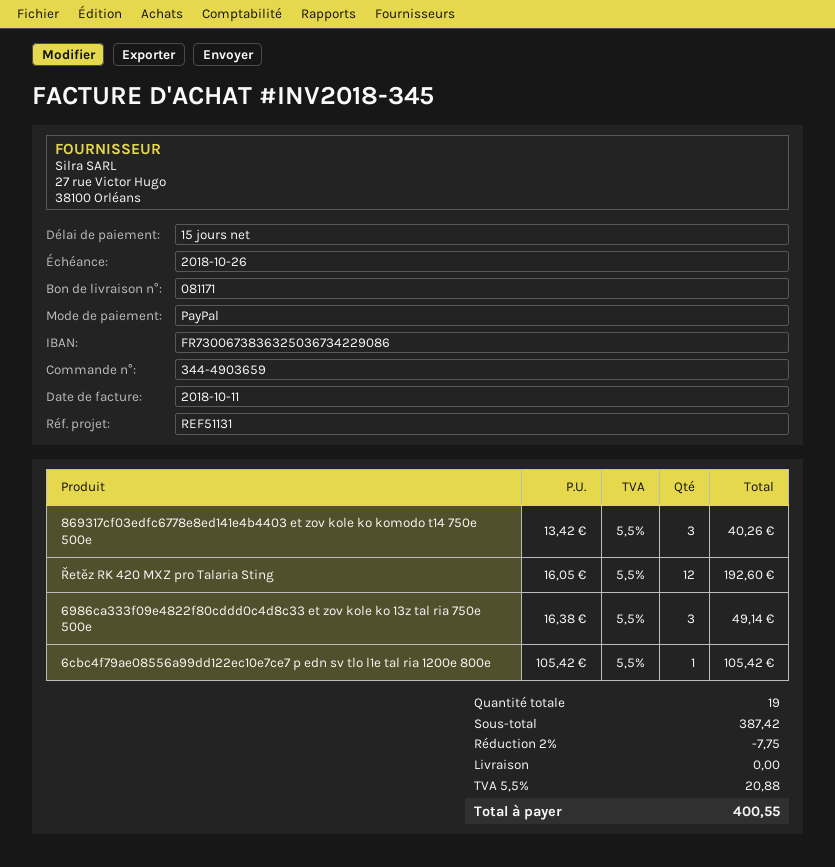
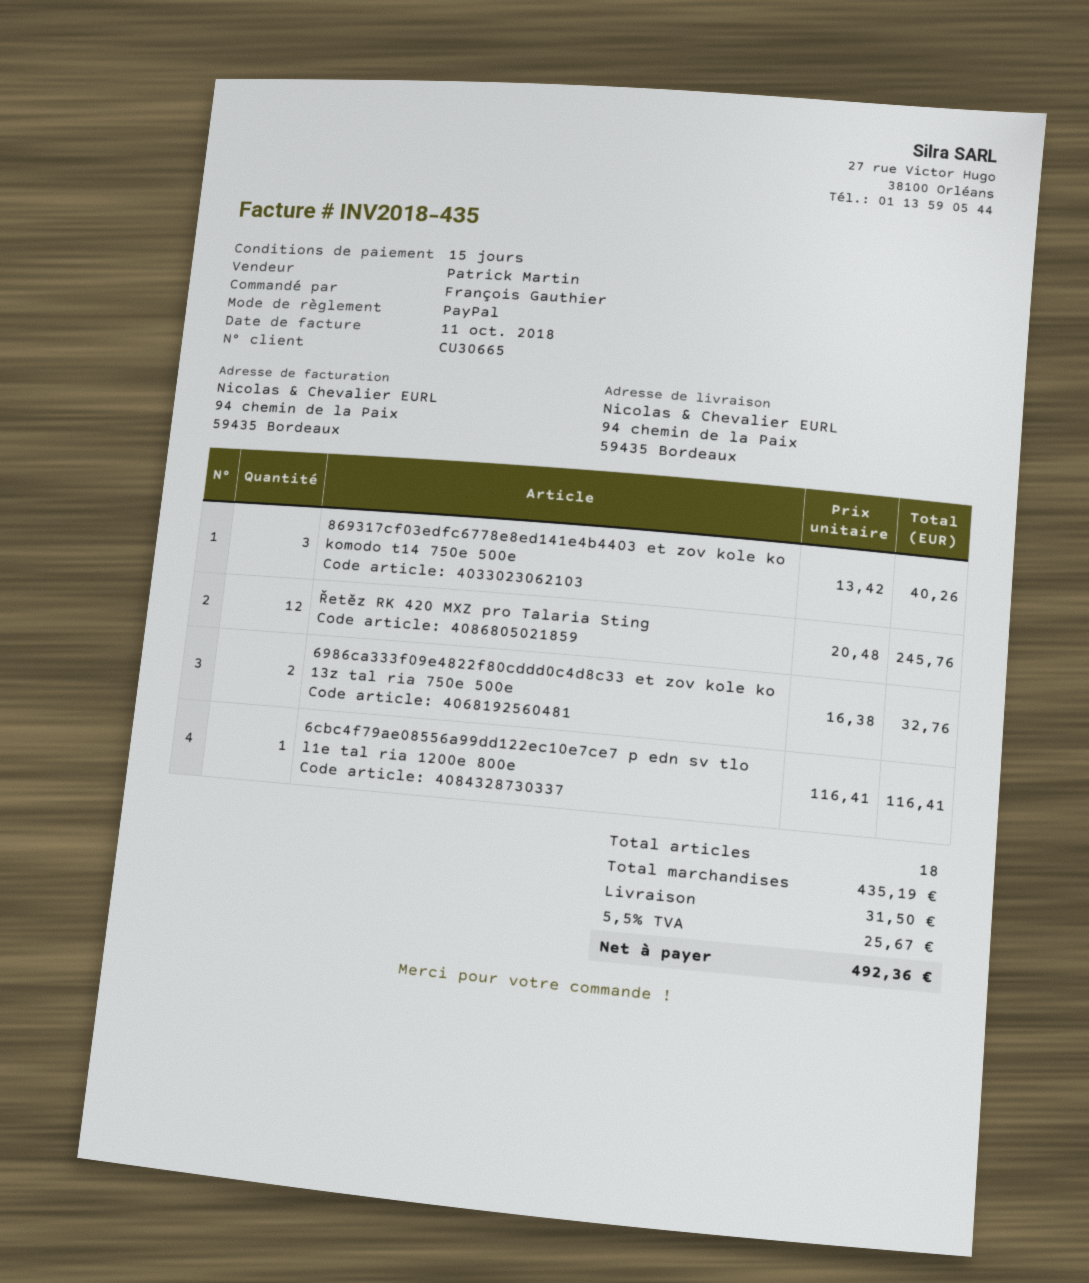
invoice number: INV2018-345 -> INV2018-435
Řetěz RK 420 MXZ pro Talaria Sting: 12 x 16.05 = 192.60 -> 12 x 20.48 = 245.76
6986ca333f09e4822f80cddd0c4d8c33 et zov kole ko 13z tal ria 750e 500e: 3 x 16.38 = 49.14 -> 2 x 16.38 = 32.76
6cbc4f79ae08556a99dd122ec10e7ce7 p edn sv tlo l1e tal ria 1200e 800e: 1 x 105.42 = 105.42 -> 1 x 116.41 = 116.41
total quantity: 19 -> 18
subtotal: 387.42 -> 435.19
discount: 2% = 7.75 -> none
shipping: 0.00 -> 31.50
tax: 5.5% = 20.88 -> 5.5% = 25.67
total: 400.55 -> 492.36

